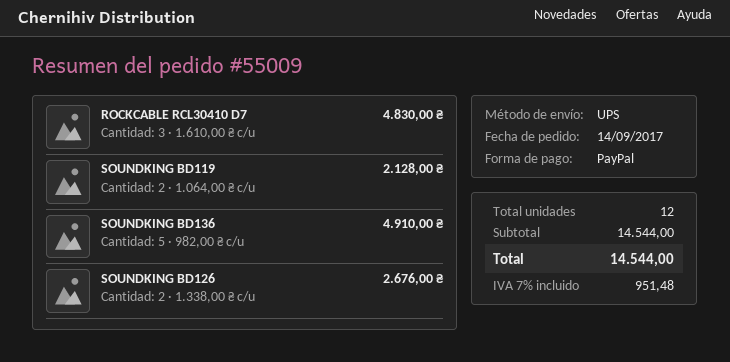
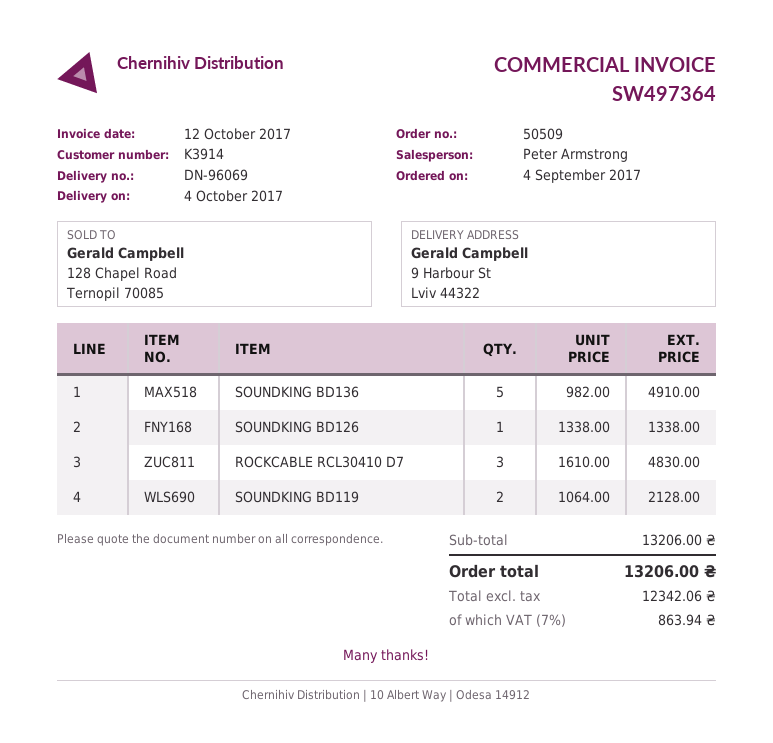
order number: 55009 -> 50509
order date: 2017-09-14 -> 2017-09-04
SOUNDKING BD126: 2 x 1338.00 = 2676.00 -> 1 x 1338.00 = 1338.00
subtotal: 14544.00 -> 13206.00
tax: 7% = 951.48 -> 7% = 863.94
total: 14544.00 -> 13206.00

